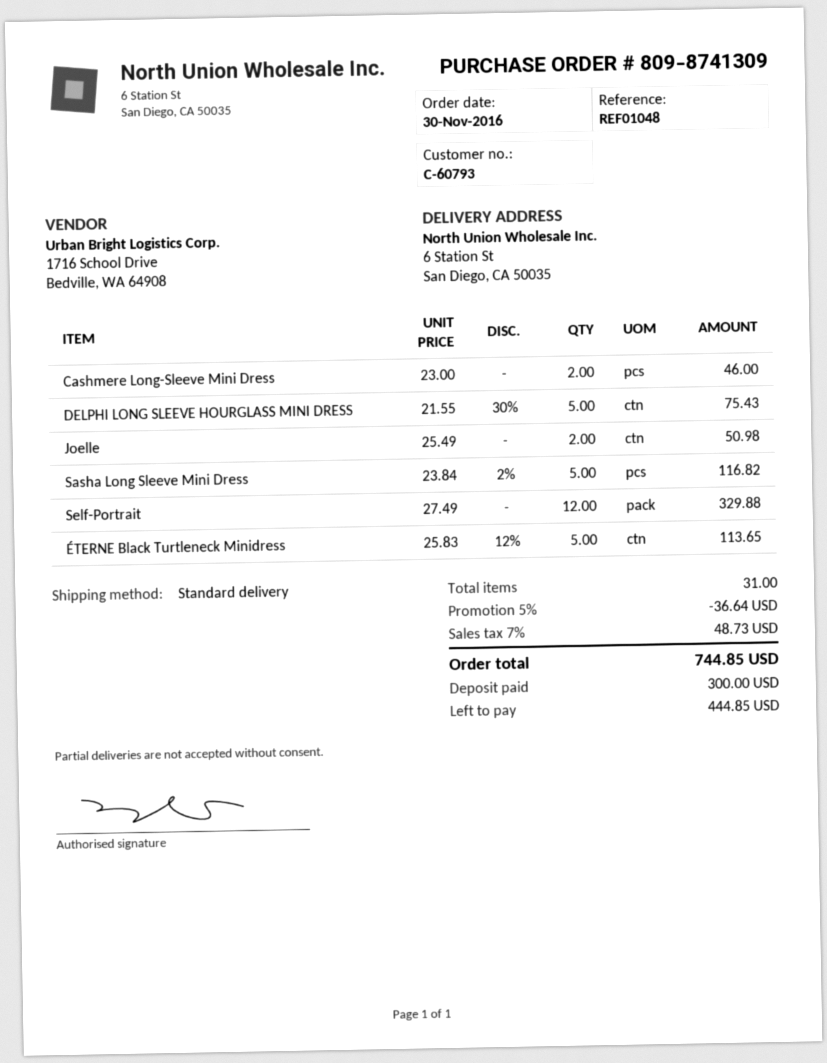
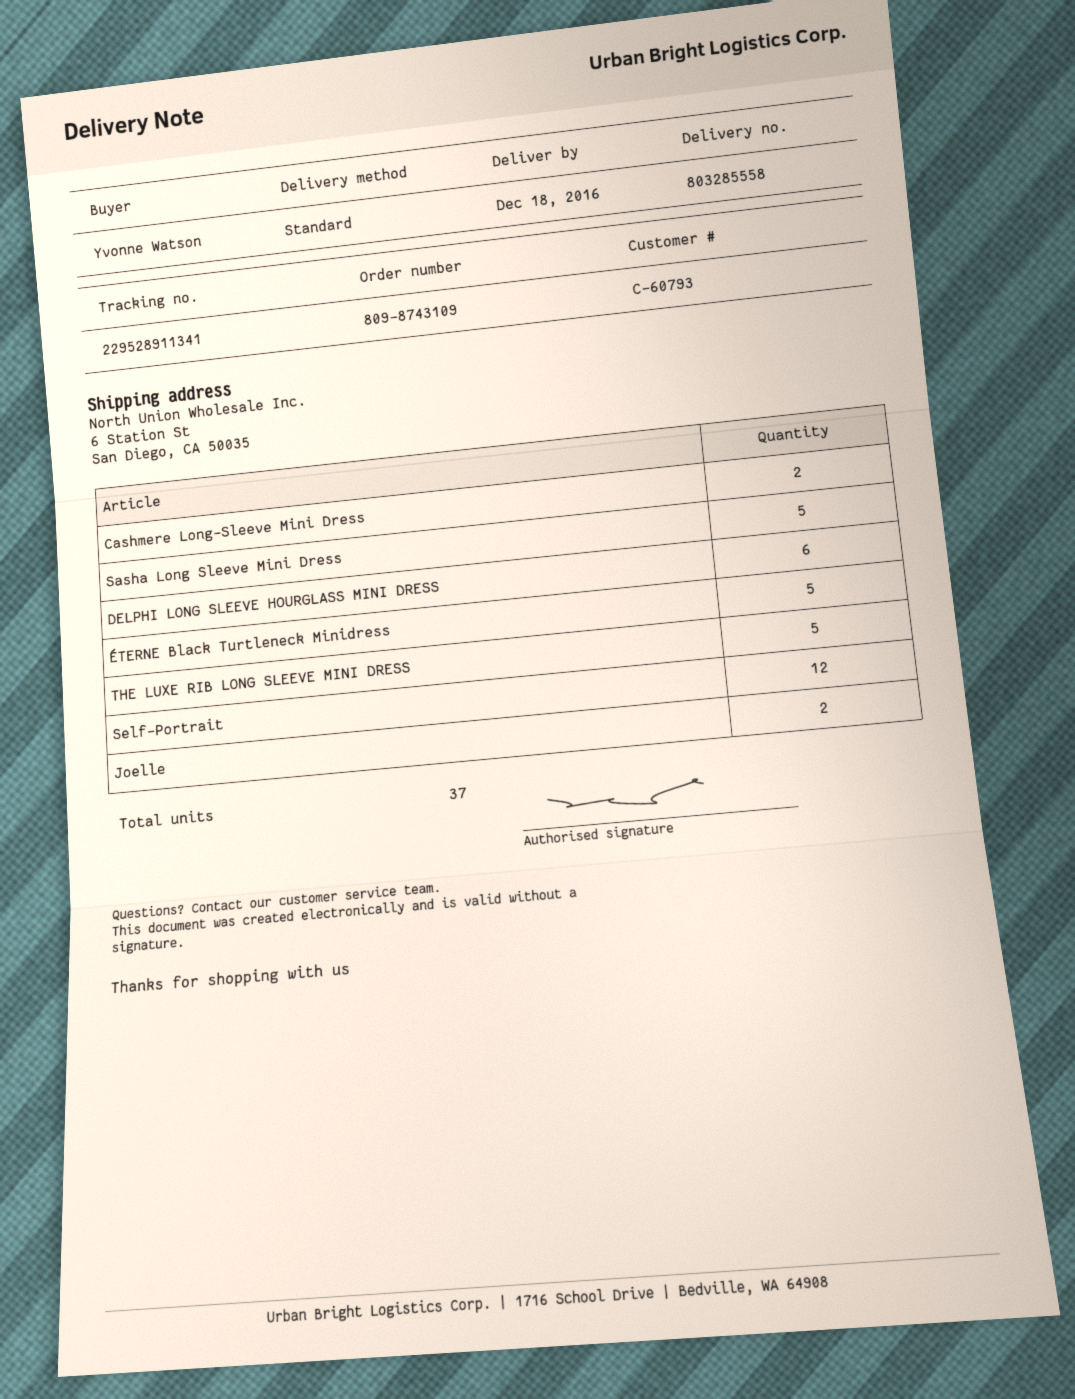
order number: 809-8741309 -> 809-8743109
DELPHI LONG SLEEVE HOURGLASS MINI DRESS: 5 -> 6
THE LUXE RIB LONG SLEEVE MINI DRESS: none -> 5
total quantity: 31 -> 37

